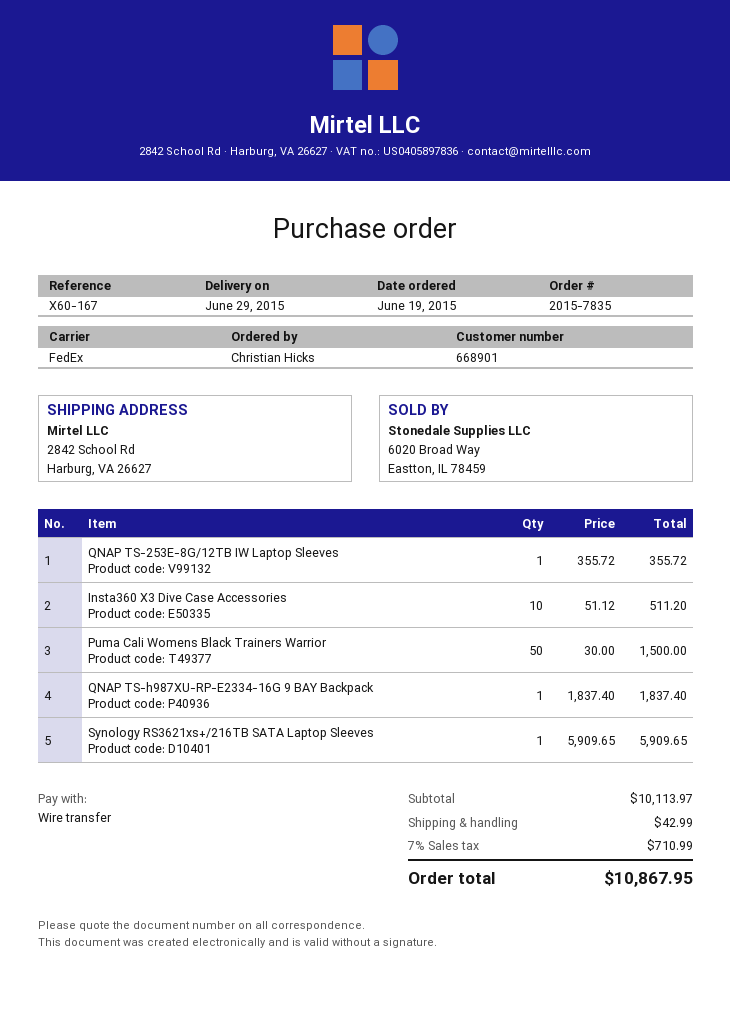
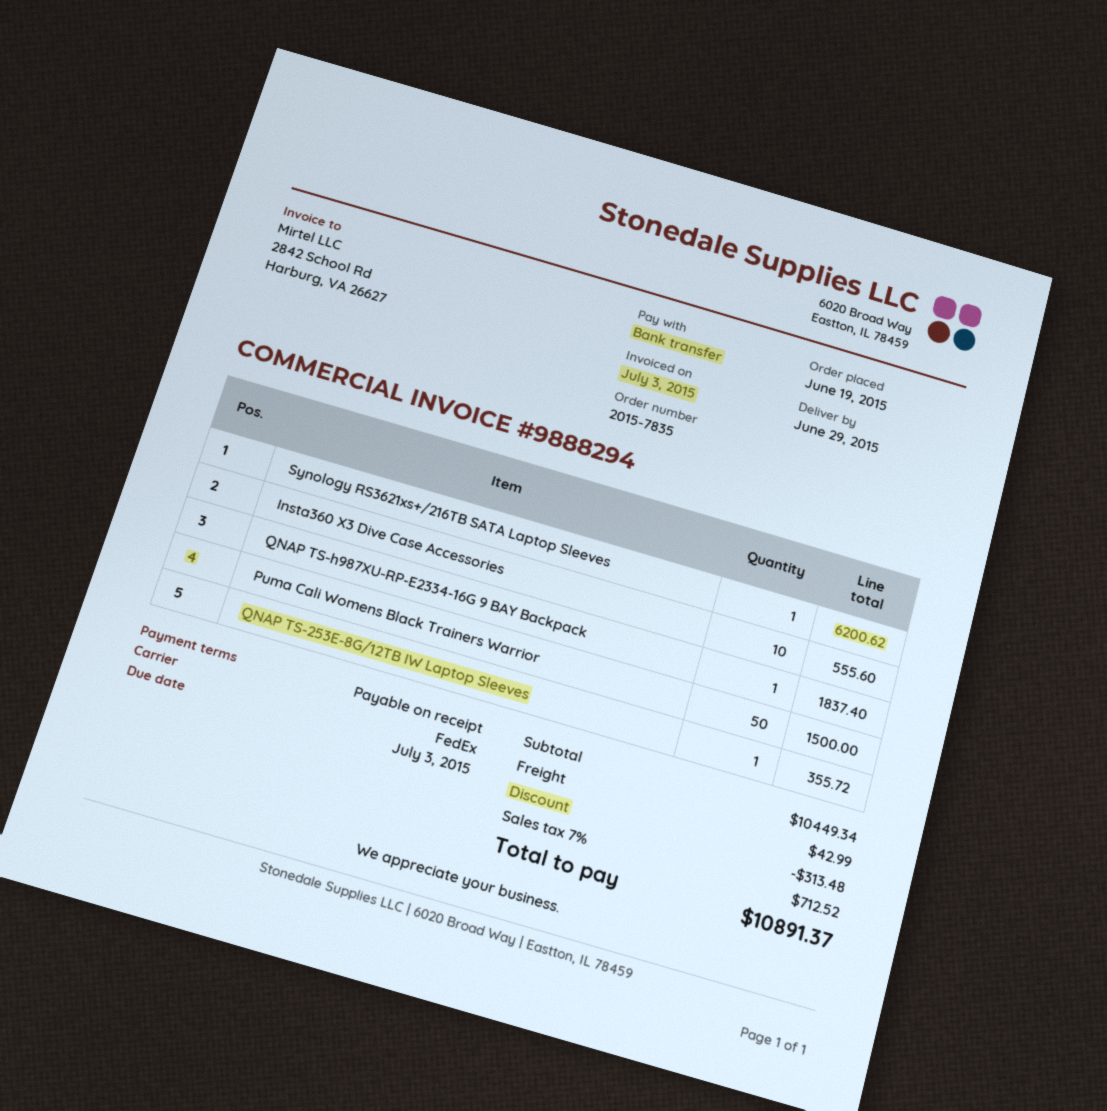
Insta360 X3 Dive Case Accessories: 10 for 511.20 -> 10 for 555.60
Synology RS3621xs+/216TB SATA Laptop Sleeves: 1 for 5909.65 -> 1 for 6200.62
subtotal: 10113.97 -> 10449.34
discount: none -> 313.48
tax: 7% = 710.99 -> 7% = 712.52
total: 10867.95 -> 10891.37

